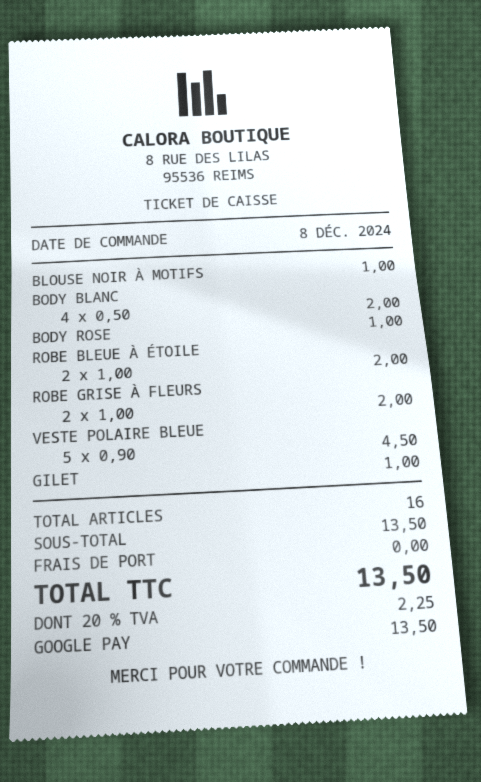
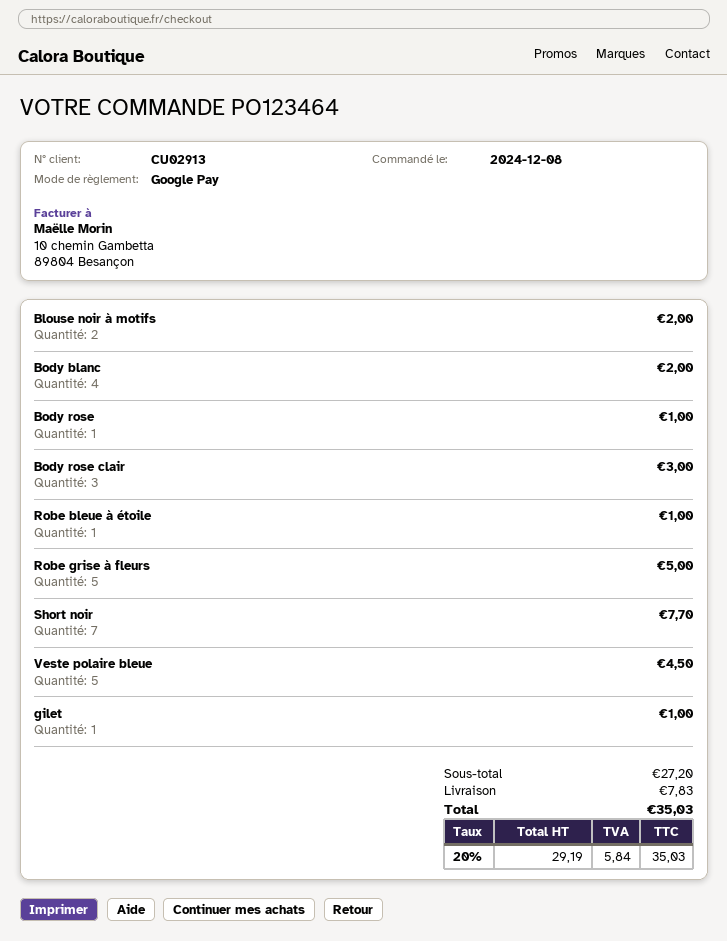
BLOUSE NOIR À MOTIFS: 1 for 1.00 -> 2 for 2.00
ROBE BLEUE À ÉTOILE: 2 for 2.00 -> 1 for 1.00
ROBE GRISE À FLEURS: 2 for 2.00 -> 5 for 5.00
Body rose clair: none -> 3 for 3.00
Short noir: none -> 7 for 7.70
subtotal: 13.50 -> 27.20
shipping: 0.00 -> 7.83
tax: 20% = 2.25 -> 20% = 5.84
total: 13.50 -> 35.03

